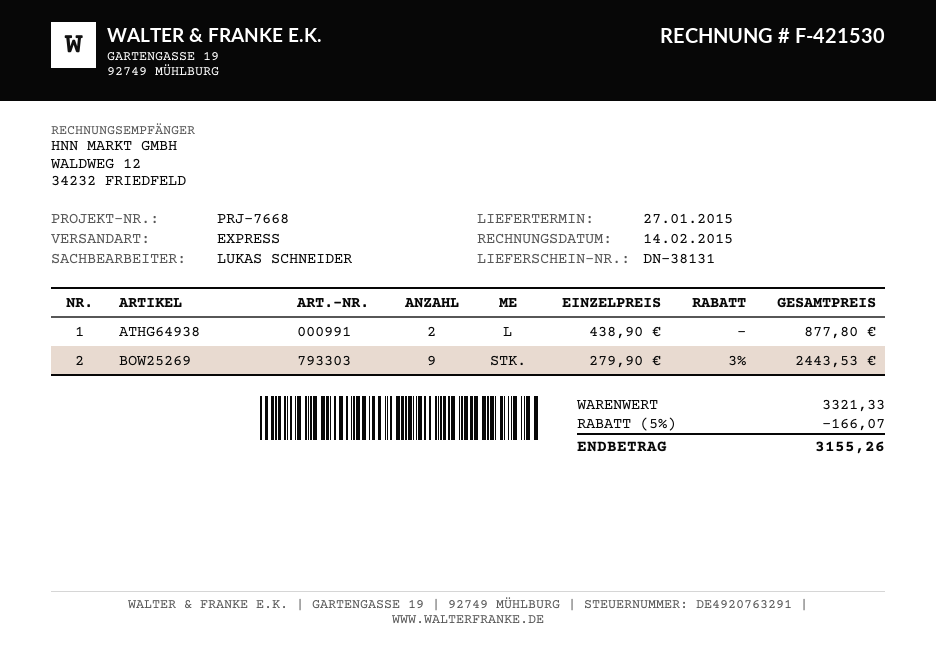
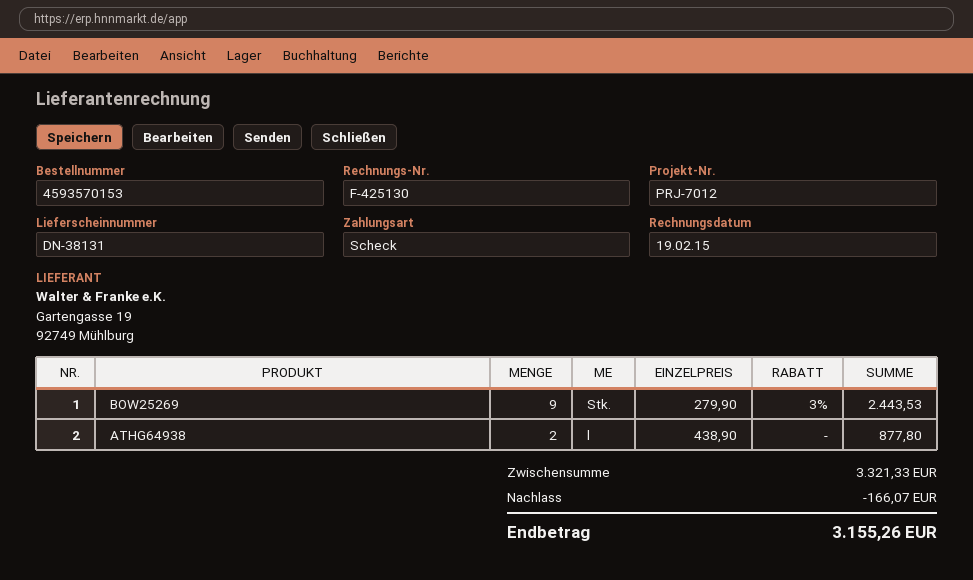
invoice number: F-421530 -> F-425130
invoice date: 2015-02-14 -> 2015-02-19
reference: PRJ-7668 -> PRJ-7012

